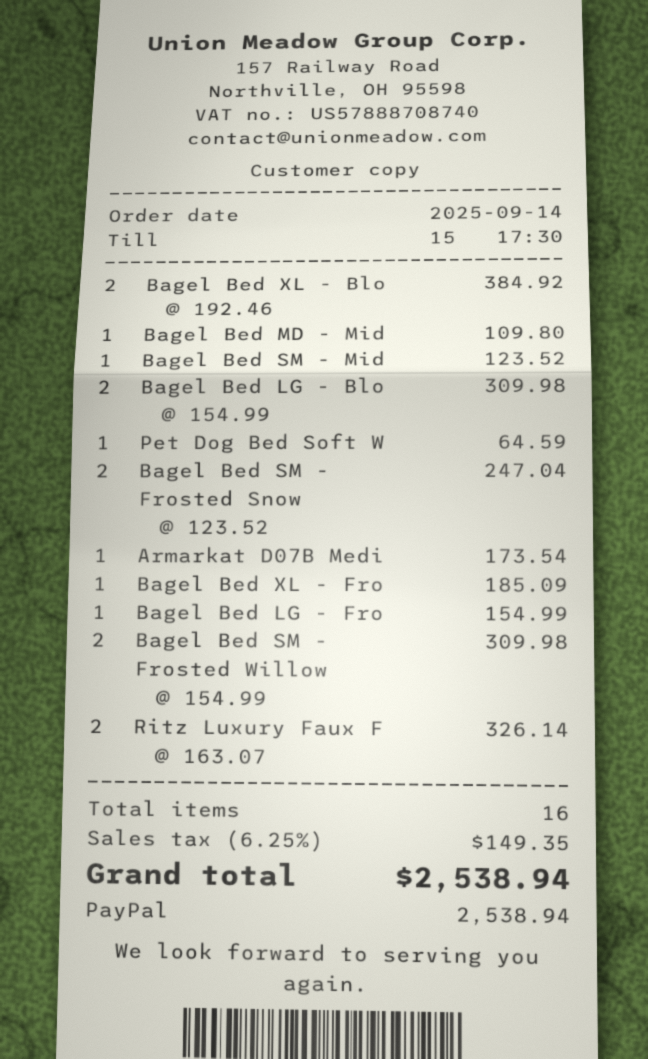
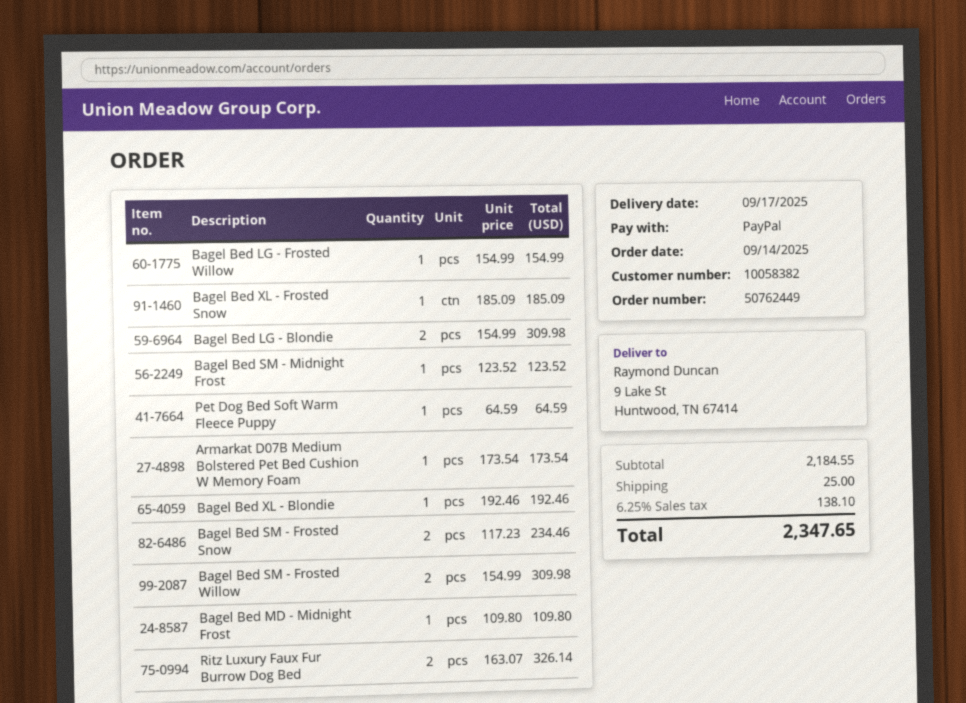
Bagel Bed XL - Blo: 2 x 192.46 = 384.92 -> 1 x 192.46 = 192.46
Bagel Bed SM - Frosted Snow: 2 x 123.52 = 247.04 -> 2 x 117.23 = 234.46
shipping: none -> 25.00
tax: 6.25% = 149.35 -> 6.25% = 138.10
total: 2538.94 -> 2347.65

